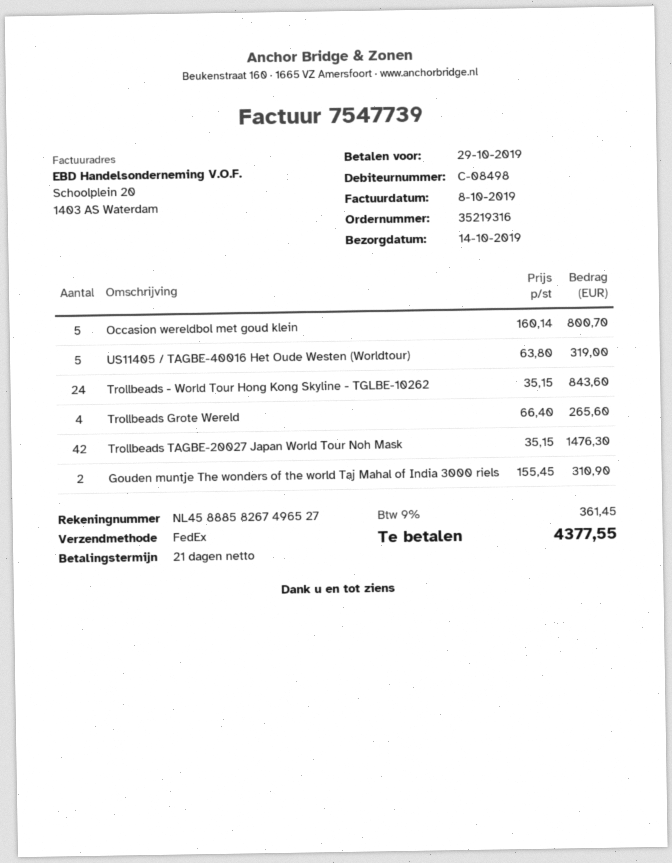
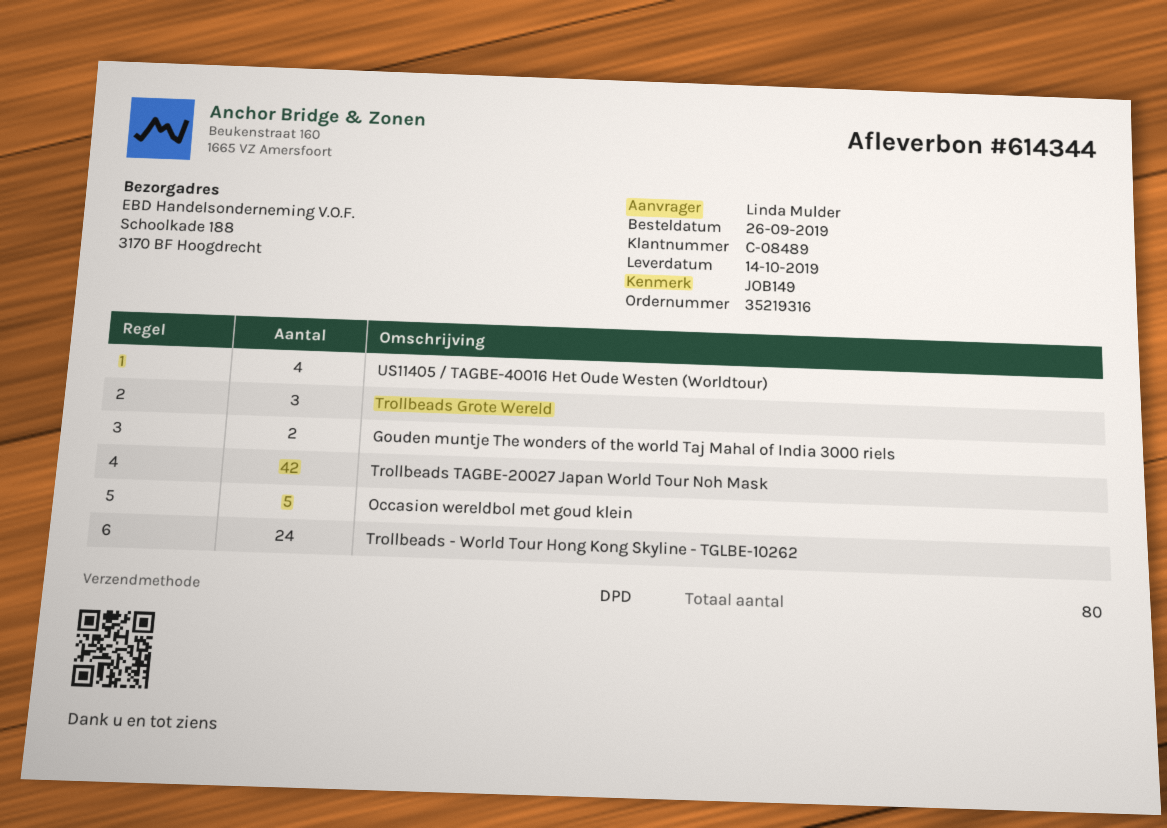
customer number: C-08498 -> C-08489
shipping method: FedEx -> DPD
US11405 / TAGBE-40016 Het Oude Westen (Worldtour): 5 -> 4
Trollbeads Grote Wereld: 4 -> 3

